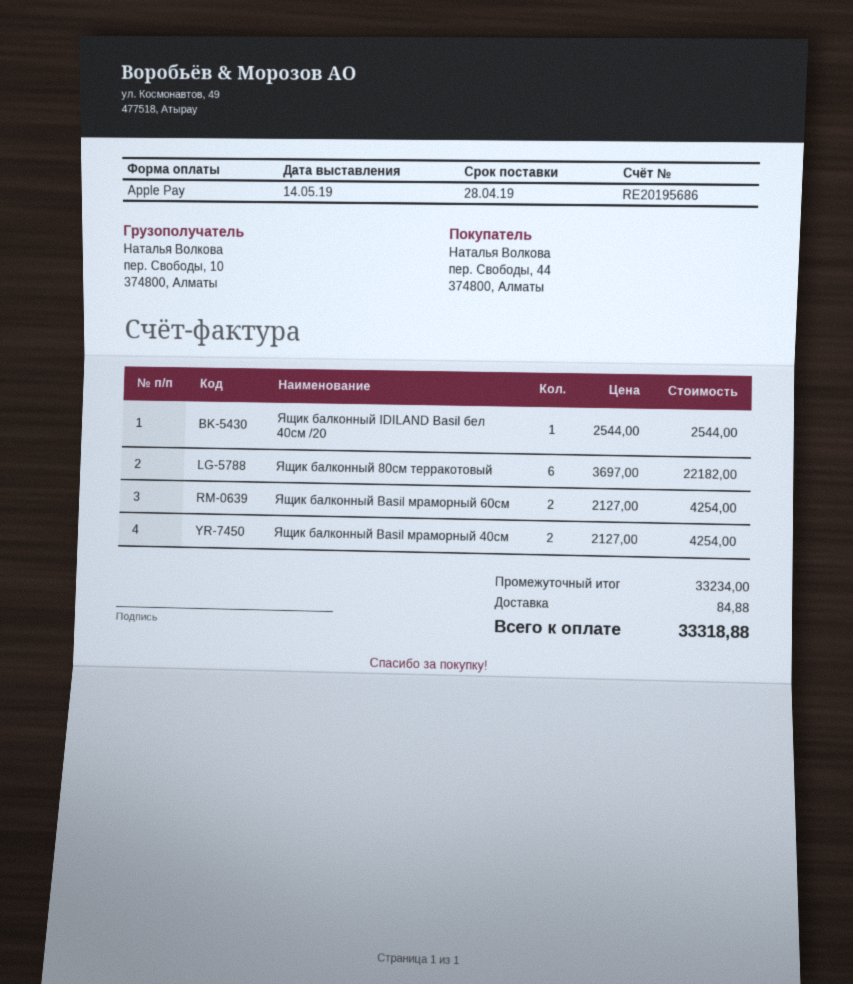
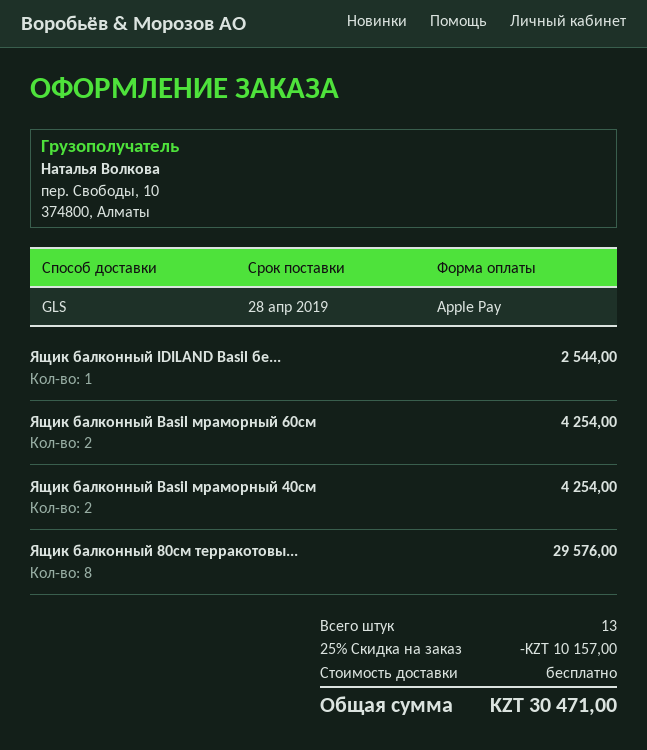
Ящик балконный 80см терракотовый: 6 for 22182.00 -> 8 for 29576.00
discount: none -> 25% = 10157.00
shipping: 84.88 -> 0.00
total: 33318.88 -> 30471.00

